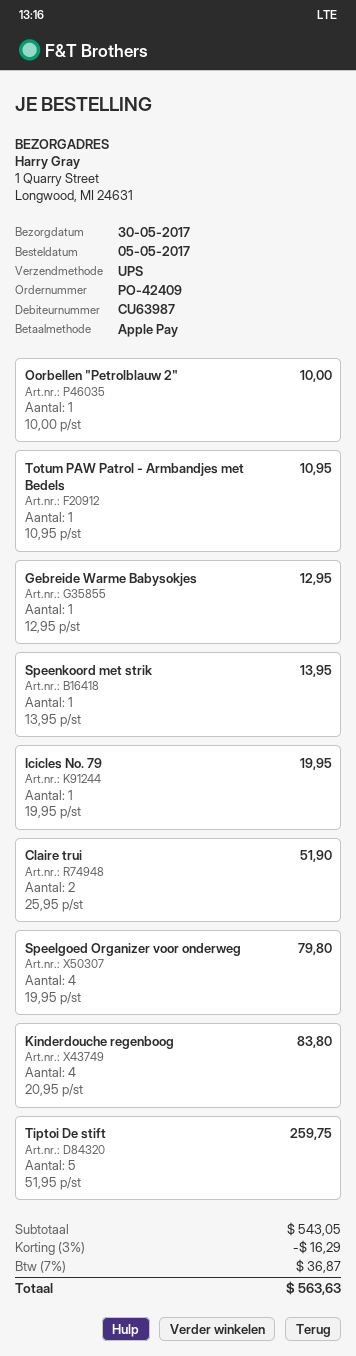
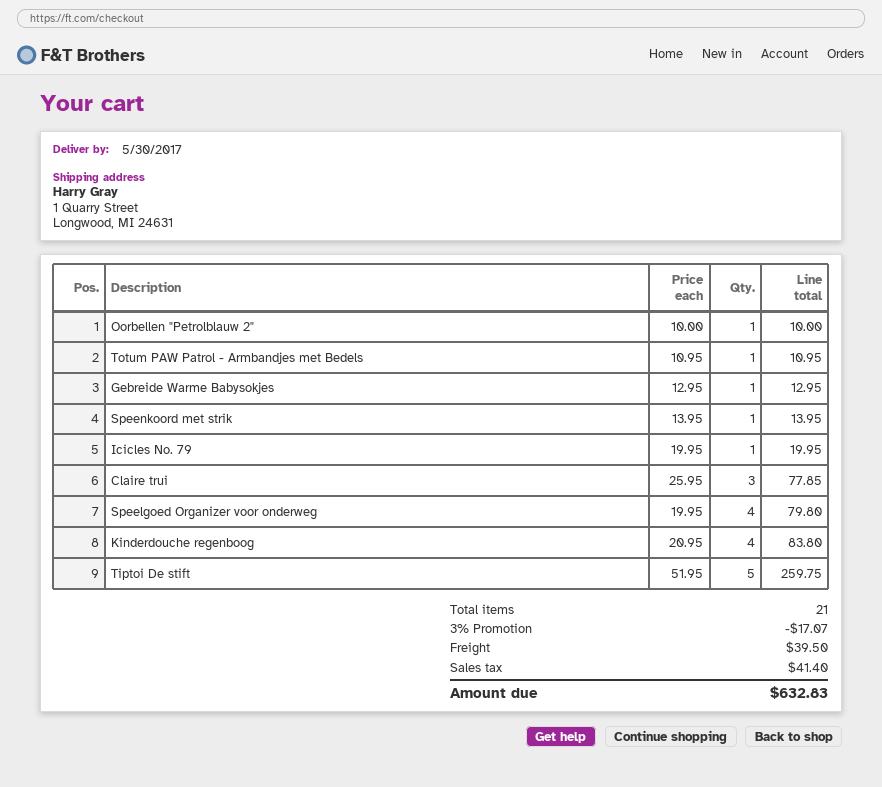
Claire trui: 2 x 25.95 = 51.90 -> 3 x 25.95 = 77.85
discount: 3% = 16.29 -> 3% = 17.07
shipping: none -> 39.50
tax: 36.87 -> 41.40
total: 563.63 -> 632.83

